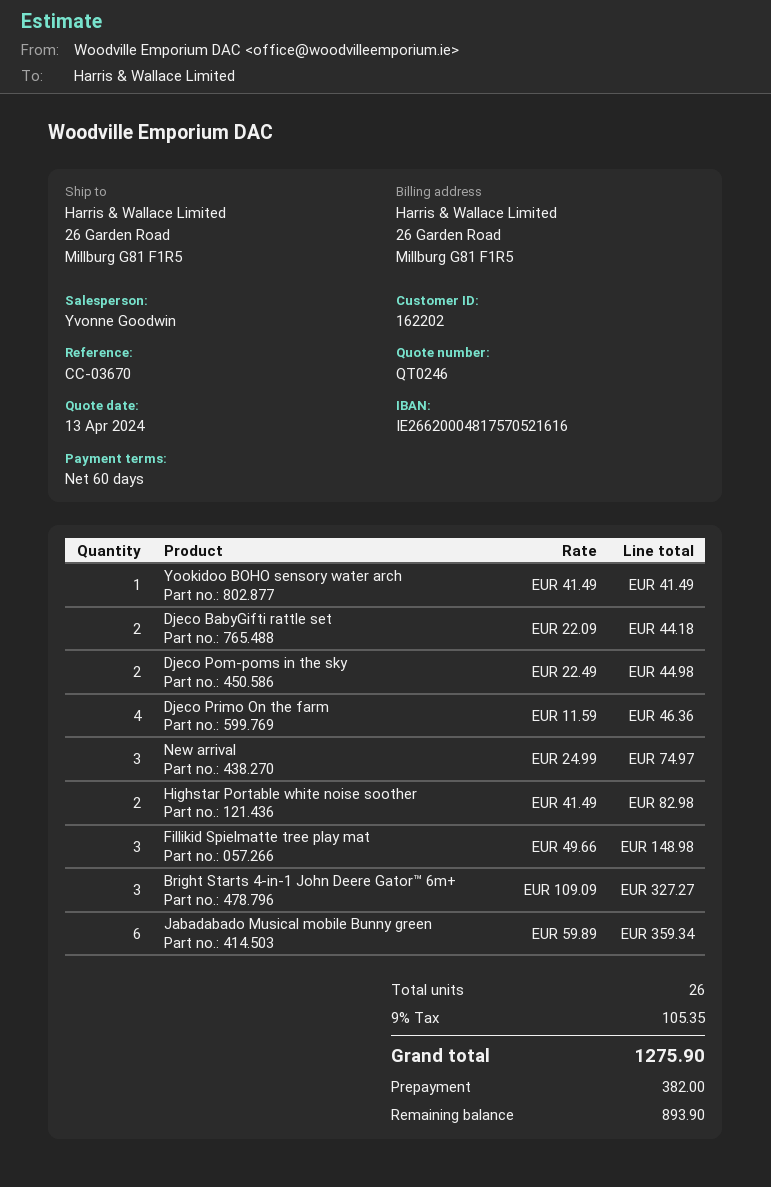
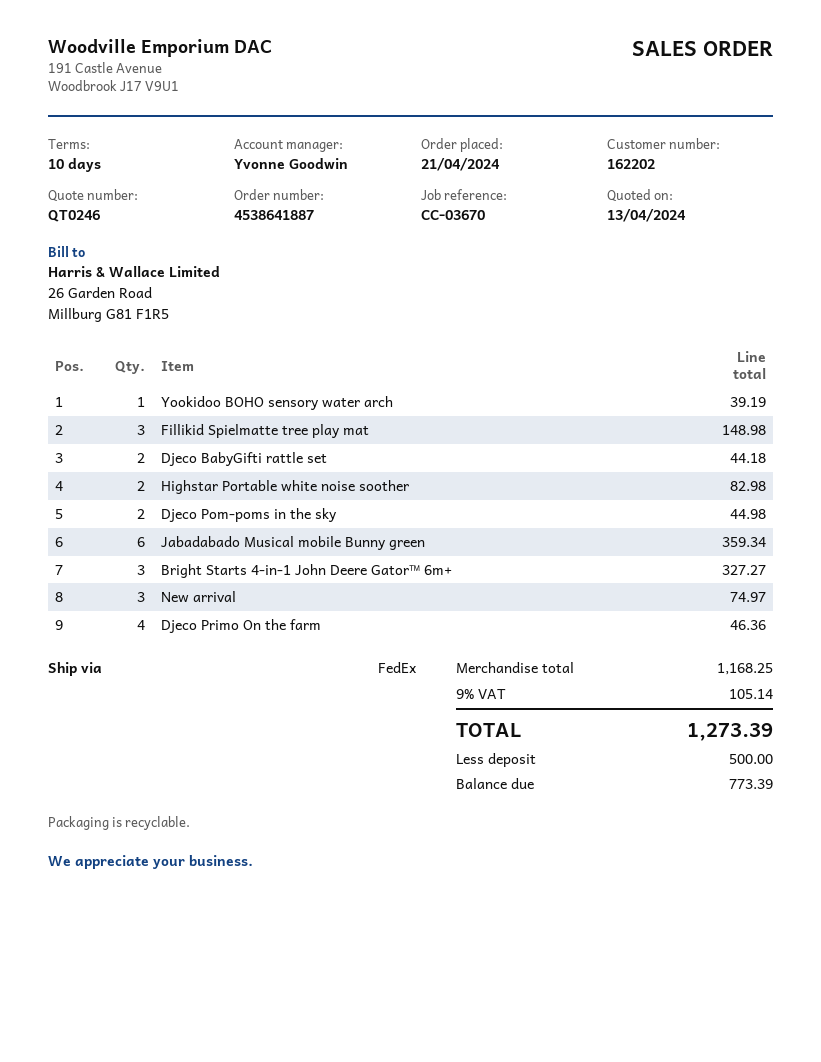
payment terms: 60 days -> 10 days
Yookidoo BOHO sensory water arch: 1 for 41.49 -> 1 for 39.19
tax: 9% = 105.35 -> 9% = 105.14
total: 1275.90 -> 1273.39
deposit: 382.00 -> 500.00
balance: 893.90 -> 773.39

